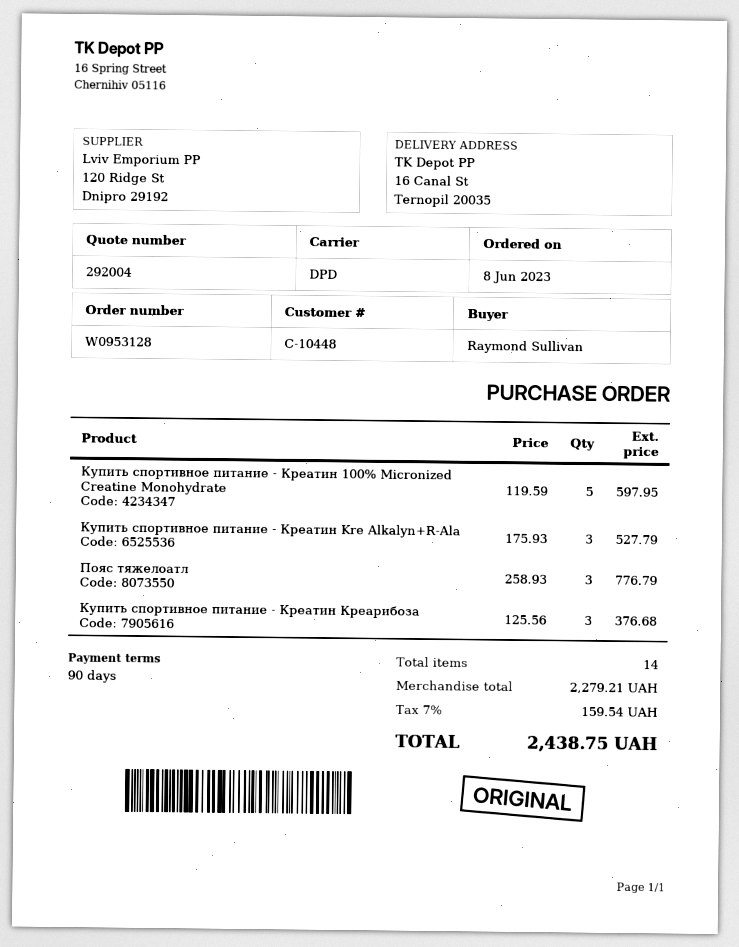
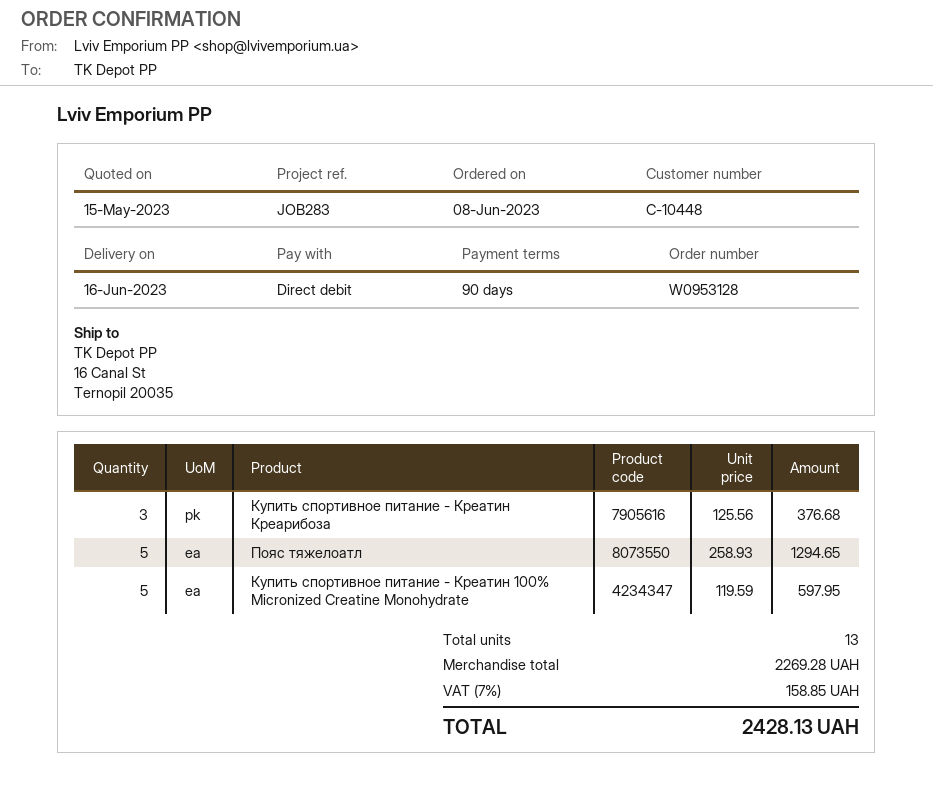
Купить спортивное питание - Креатин Kre Alkalyn+R-Ala: 3 x 175.93 = 527.79 -> none
Пояс тяжелоатл: 3 x 258.93 = 776.79 -> 5 x 258.93 = 1294.65
total quantity: 14 -> 13
subtotal: 2279.21 -> 2269.28
tax: 7% = 159.54 -> 7% = 158.85
total: 2438.75 -> 2428.13

